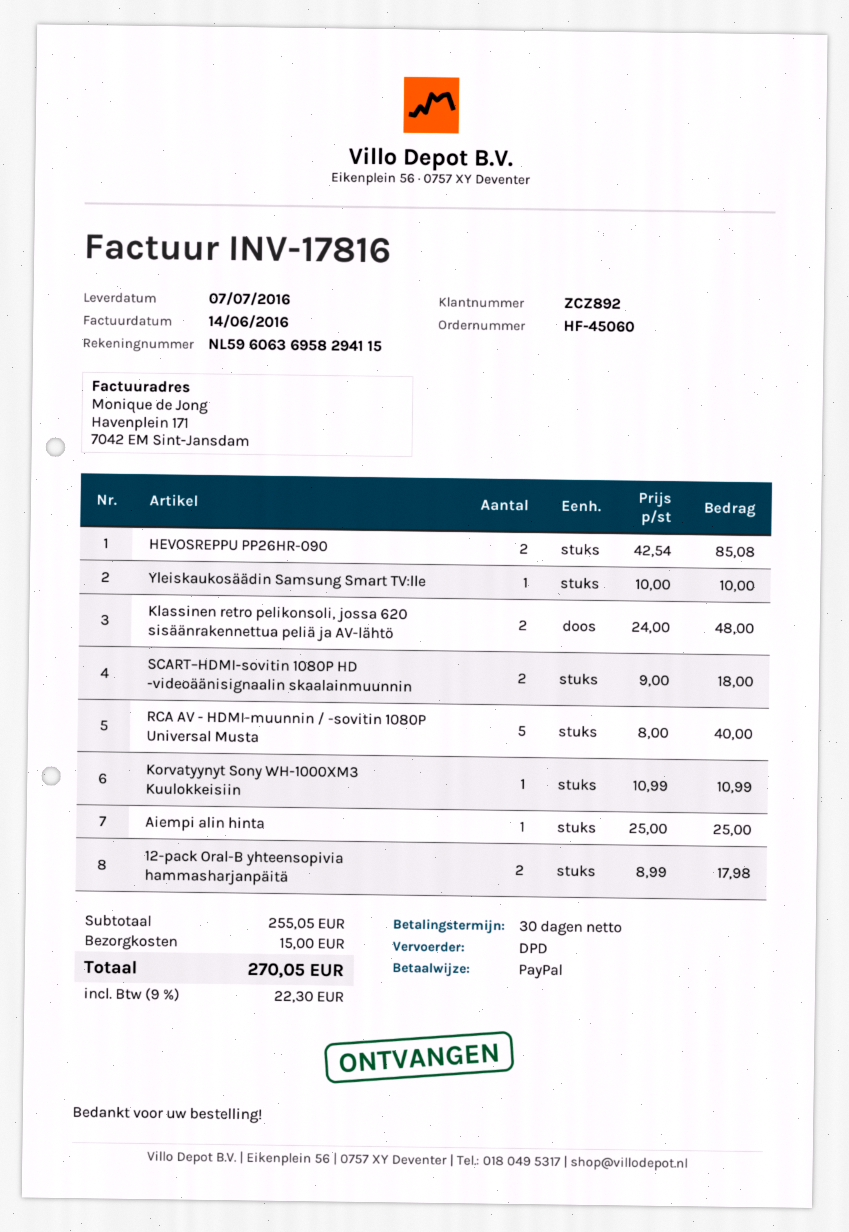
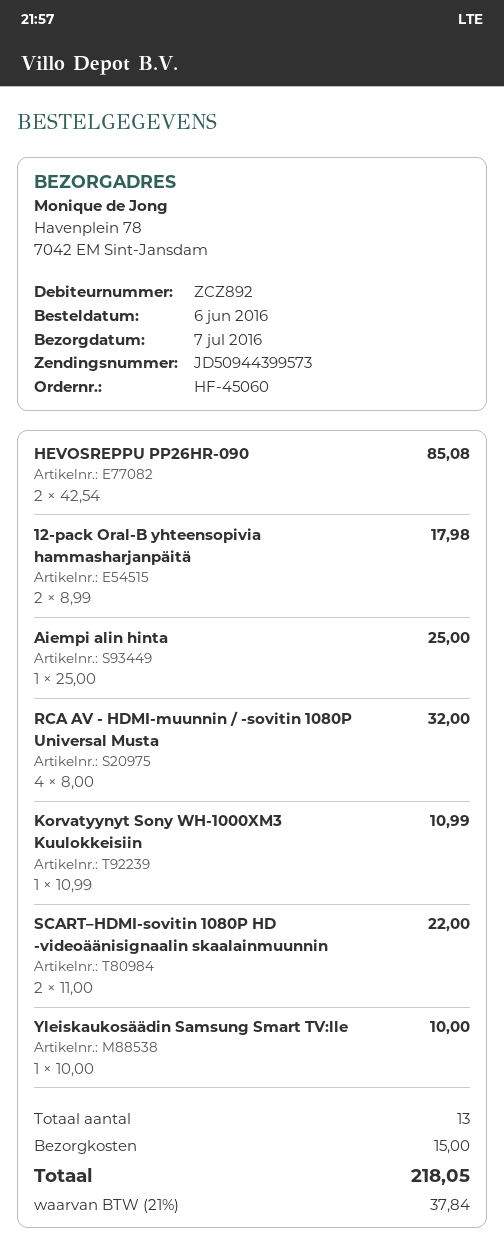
Klassinen retro pelikonsoli, jossa 620 sisäänrakennettua peliä ja AV-lähtö: 2 x 24.00 = 48.00 -> none
SCART–HDMI-sovitin 1080P HD -videoäänisignaalin skaalainmuunnin: 2 x 9.00 = 18.00 -> 2 x 11.00 = 22.00
RCA AV - HDMI-muunnin / -sovitin 1080P Universal Musta: 5 x 8.00 = 40.00 -> 4 x 8.00 = 32.00
tax: 9% = 22.30 -> 21% = 37.84
total: 270.05 -> 218.05

